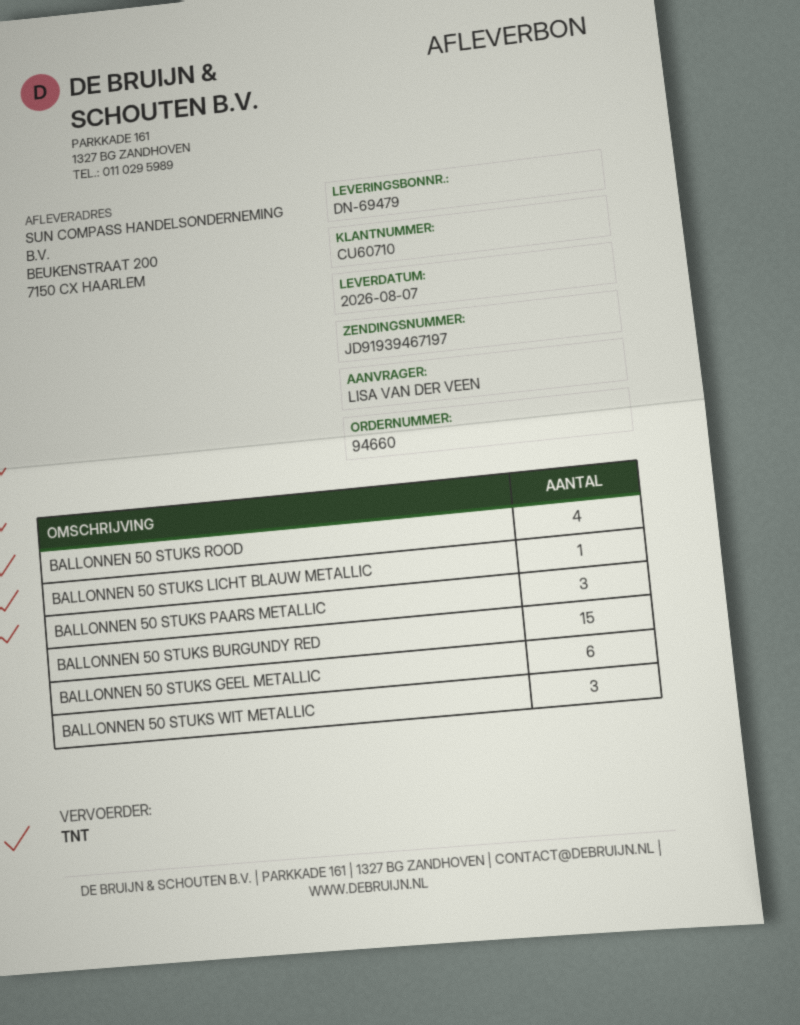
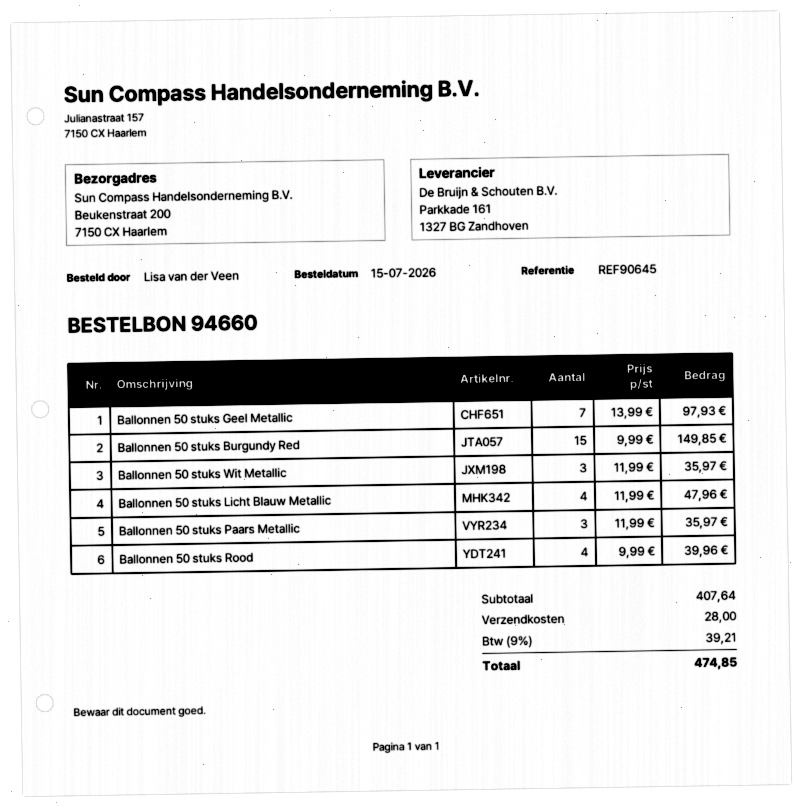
BALLONNEN 50 STUKS LICHT BLAUW METALLIC: 1 -> 4
BALLONNEN 50 STUKS GEEL METALLIC: 6 -> 7

